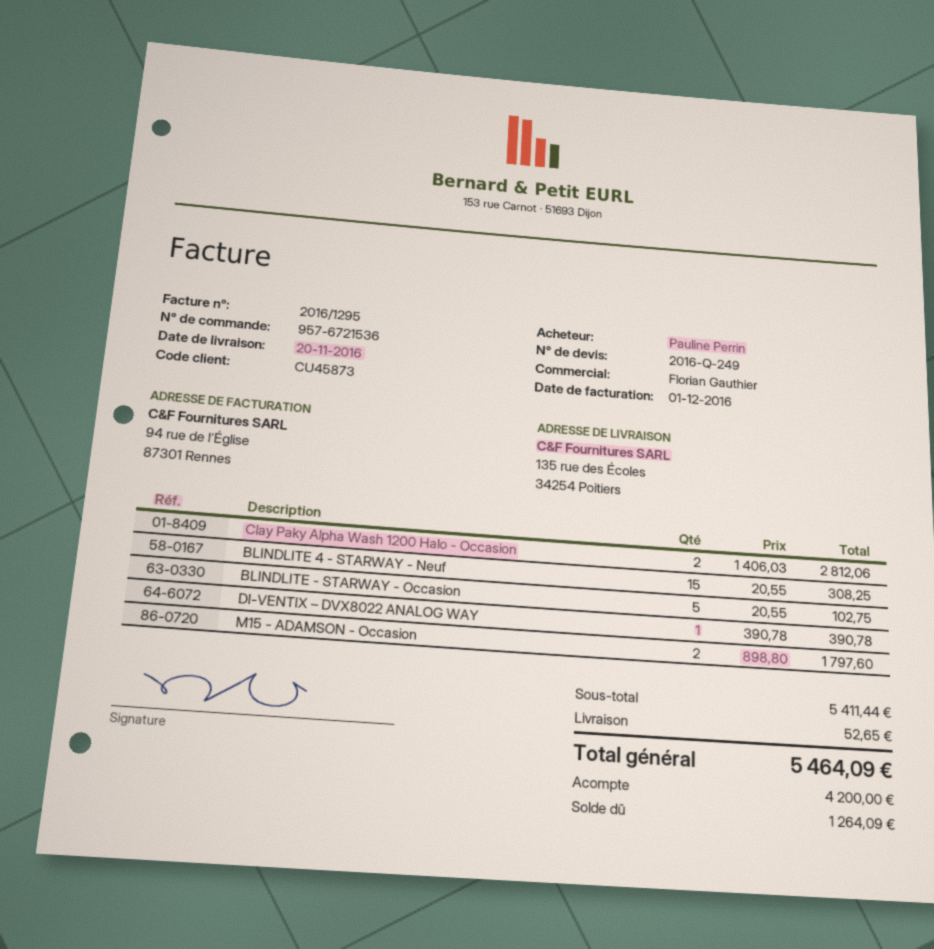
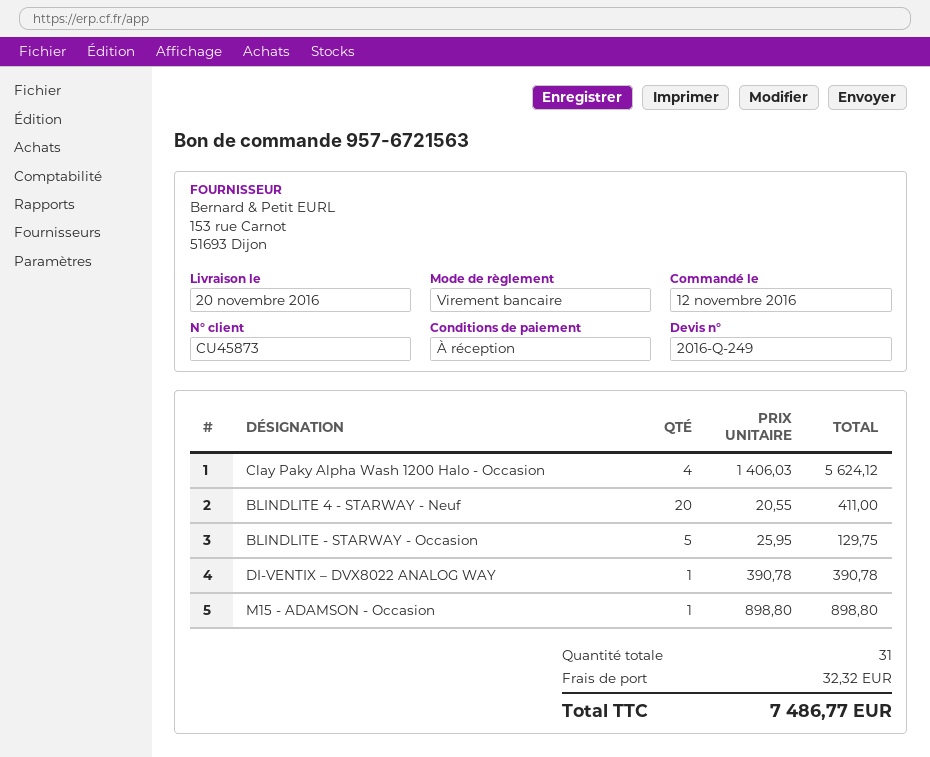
order number: 957-6721536 -> 957-6721563
Clay Paky Alpha Wash 1200 Halo - Occasion: 2 x 1406.03 = 2812.06 -> 4 x 1406.03 = 5624.12
BLINDLITE 4 - STARWAY - Neuf: 15 x 20.55 = 308.25 -> 20 x 20.55 = 411.00
BLINDLITE - STARWAY - Occasion: 5 x 20.55 = 102.75 -> 5 x 25.95 = 129.75
M15 - ADAMSON - Occasion: 2 x 898.80 = 1797.60 -> 1 x 898.80 = 898.80
shipping: 52.65 -> 32.32
total: 5464.09 -> 7486.77

